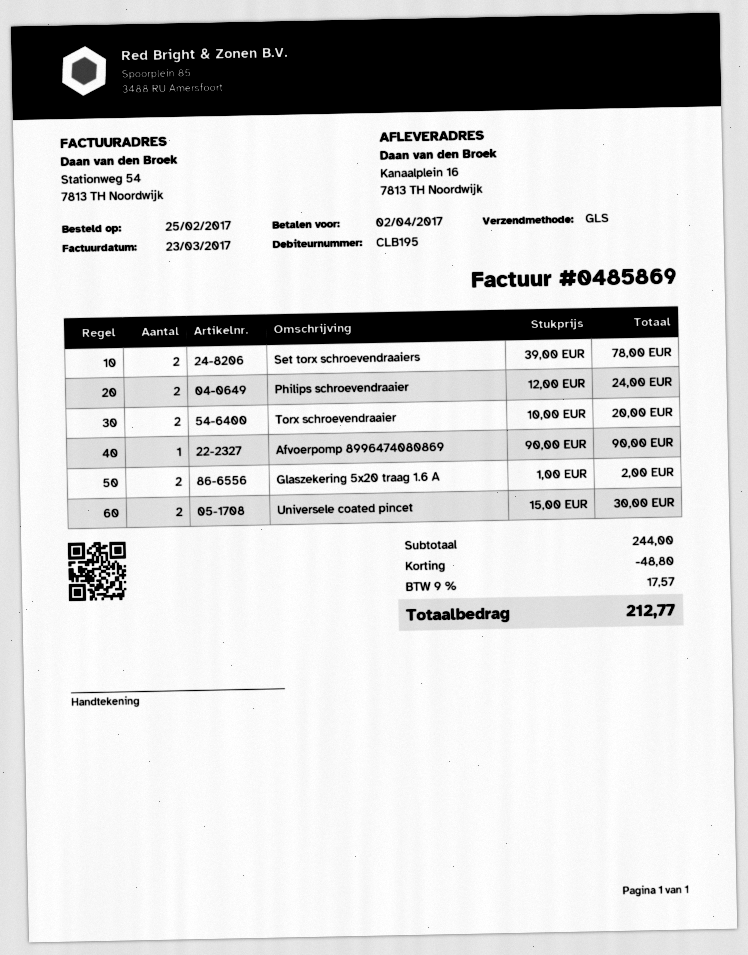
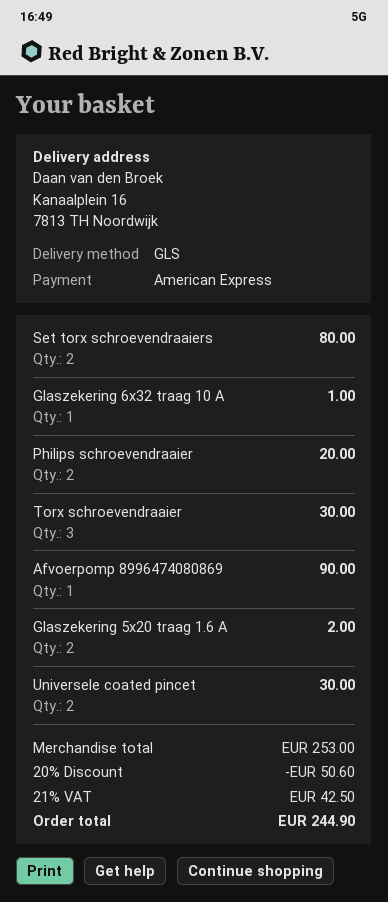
Set torx schroevendraaiers: 2 for 78.00 -> 2 for 80.00
Philips schroevendraaier: 2 for 24.00 -> 2 for 20.00
Torx schroevendraaier: 2 for 20.00 -> 3 for 30.00
Glaszekering 6x32 traag 10 A: none -> 1 for 1.00
subtotal: 244.00 -> 253.00
discount: 48.80 -> 50.60
tax: 9% = 17.57 -> 21% = 42.50
total: 212.77 -> 244.90

